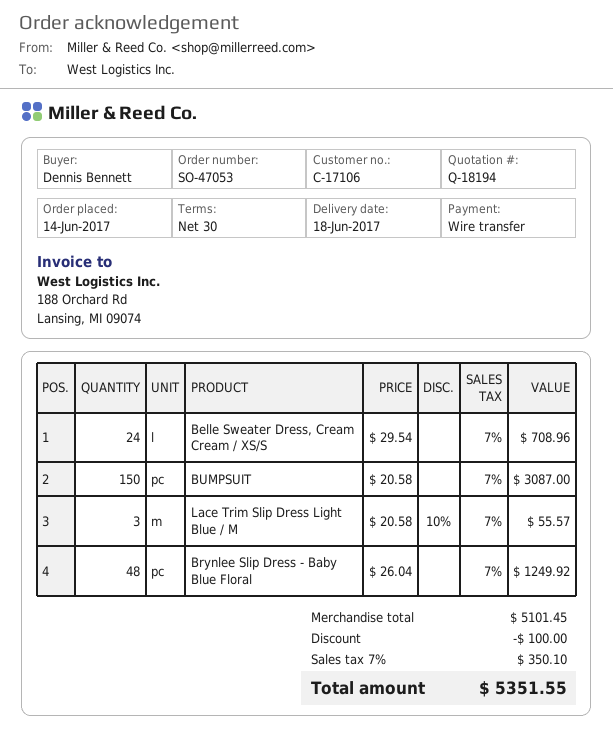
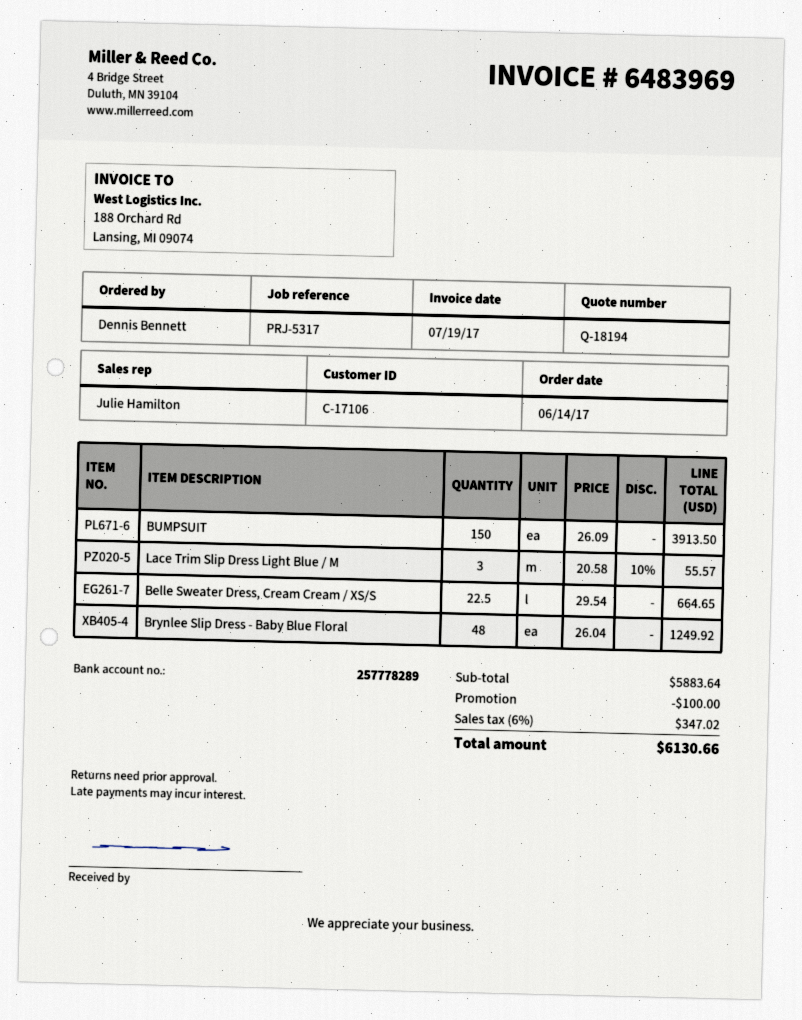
Belle Sweater Dress, Cream Cream / XS/S: 24 x 29.54 = 708.96 -> 22.5 x 29.54 = 664.65
BUMPSUIT: 150 x 20.58 = 3087.00 -> 150 x 26.09 = 3913.50
subtotal: 5101.45 -> 5883.64
tax: 7% = 350.10 -> 6% = 347.02
total: 5351.55 -> 6130.66

